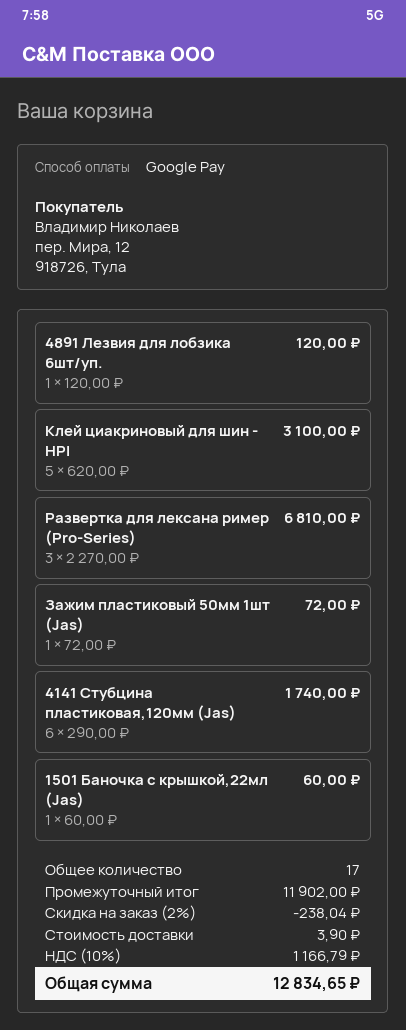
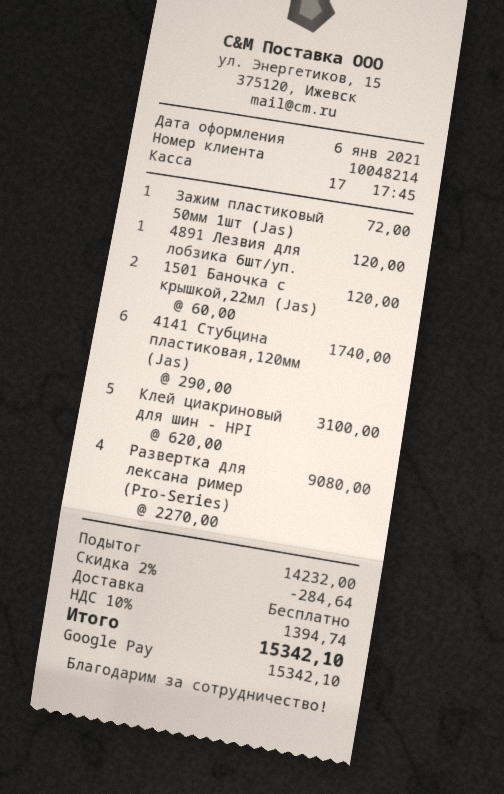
Развертка для лексана ример (Pro-Series): 3 x 2270.00 = 6810.00 -> 4 x 2270.00 = 9080.00
1501 Баночка с крышкой,22мл (Jas): 1 x 60.00 = 60.00 -> 2 x 60.00 = 120.00
subtotal: 11902.00 -> 14232.00
discount: 2% = 238.04 -> 2% = 284.64
shipping: 3.90 -> 0.00
tax: 10% = 1166.79 -> 10% = 1394.74
total: 12834.65 -> 15342.10

